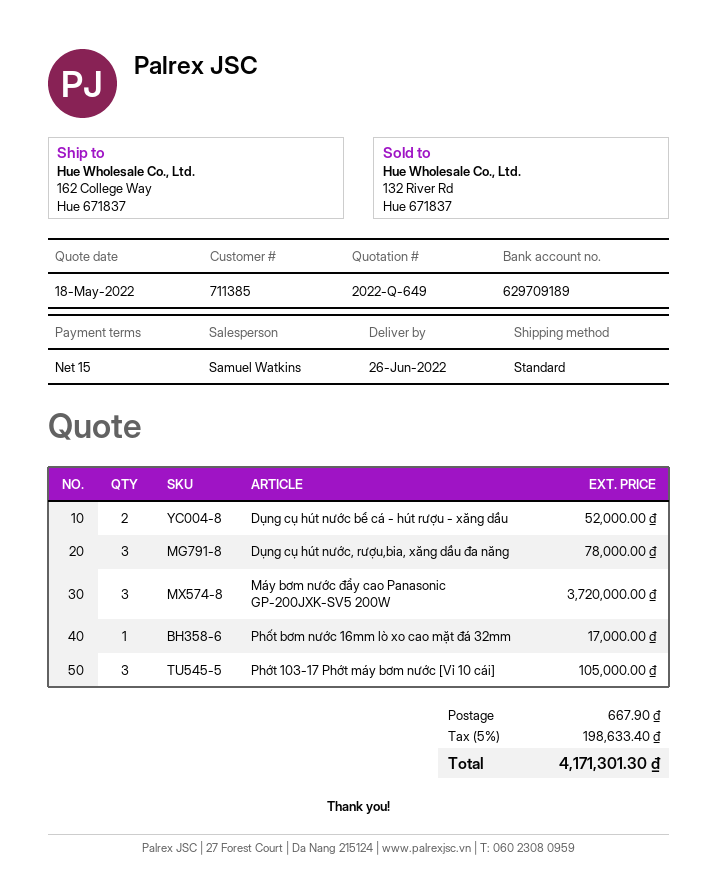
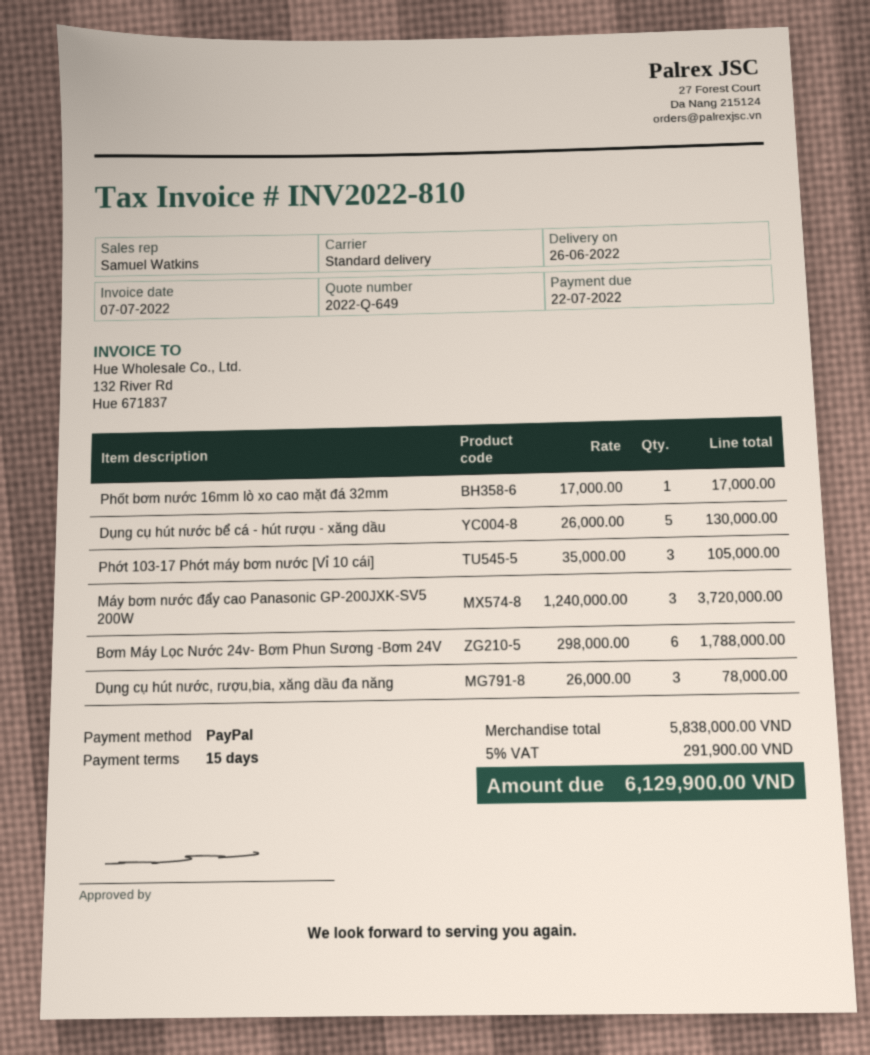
Dụng cụ hút nước bể cá - hút rượu - xăng dầu: 2 for 52000.00 -> 5 for 130000.00
Bơm Máy Lọc Nước 24v- Bơm Phun Sương -Bơm 24V: none -> 6 for 1788000.00
shipping: 667.90 -> none
tax: 5% = 198633.40 -> 5% = 291900.00
total: 4171301.30 -> 6129900.00

